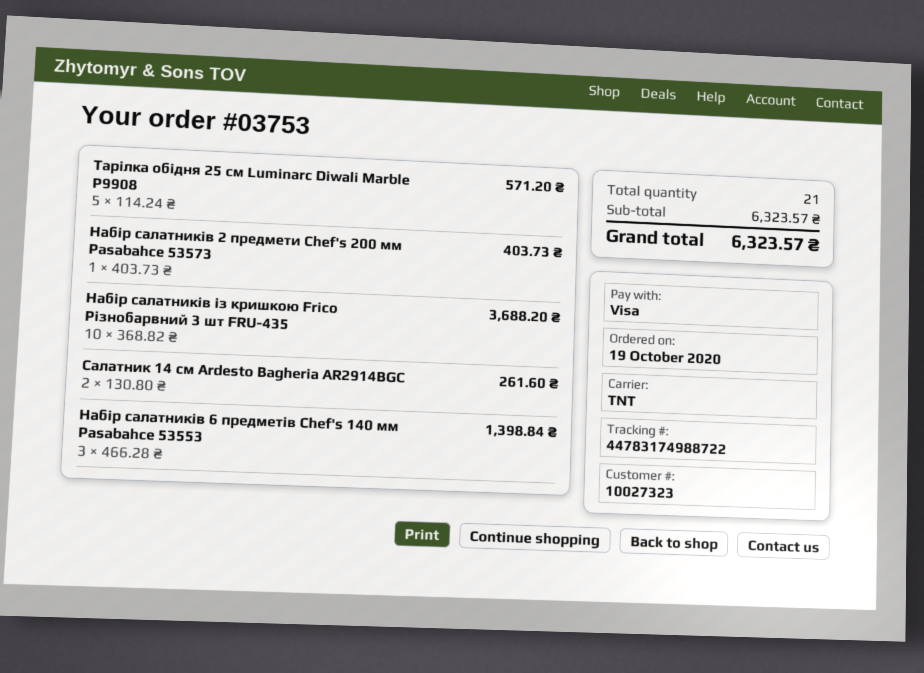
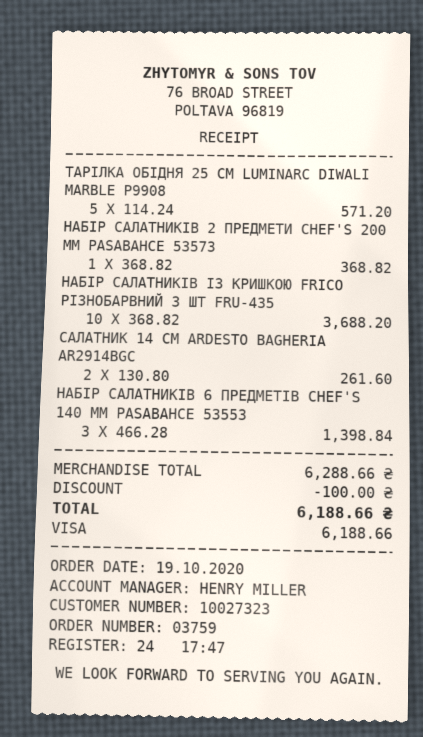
order number: 03753 -> 03759
Набір салатників 2 предмети Chef's 200 мм Pasabahce 53573: 1 x 403.73 = 403.73 -> 1 x 368.82 = 368.82
subtotal: 6323.57 -> 6288.66
discount: none -> 100.00
total: 6323.57 -> 6188.66

